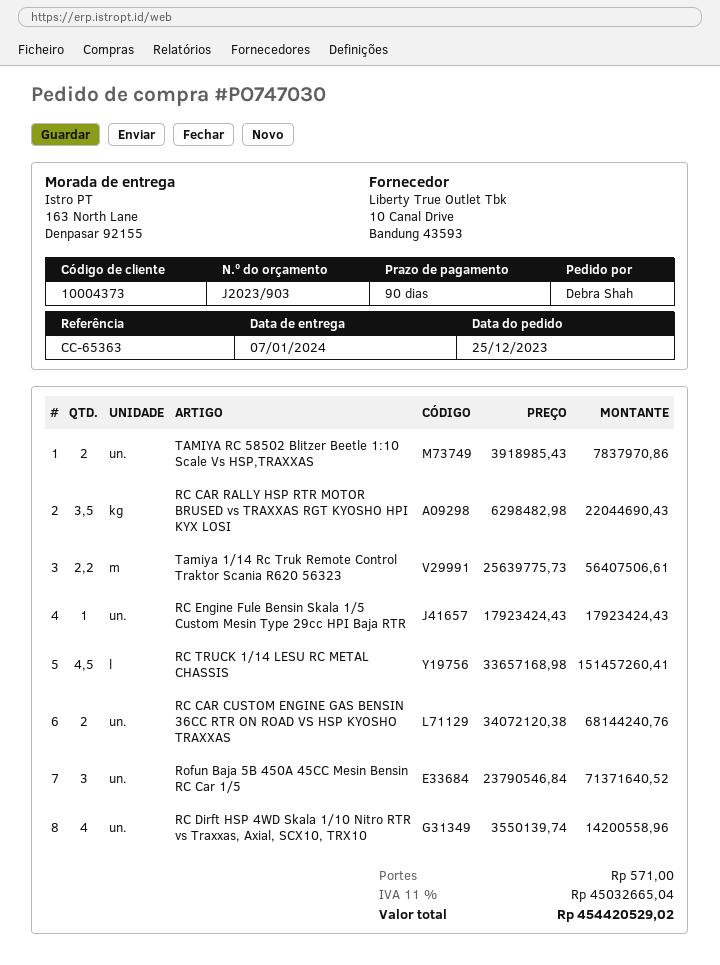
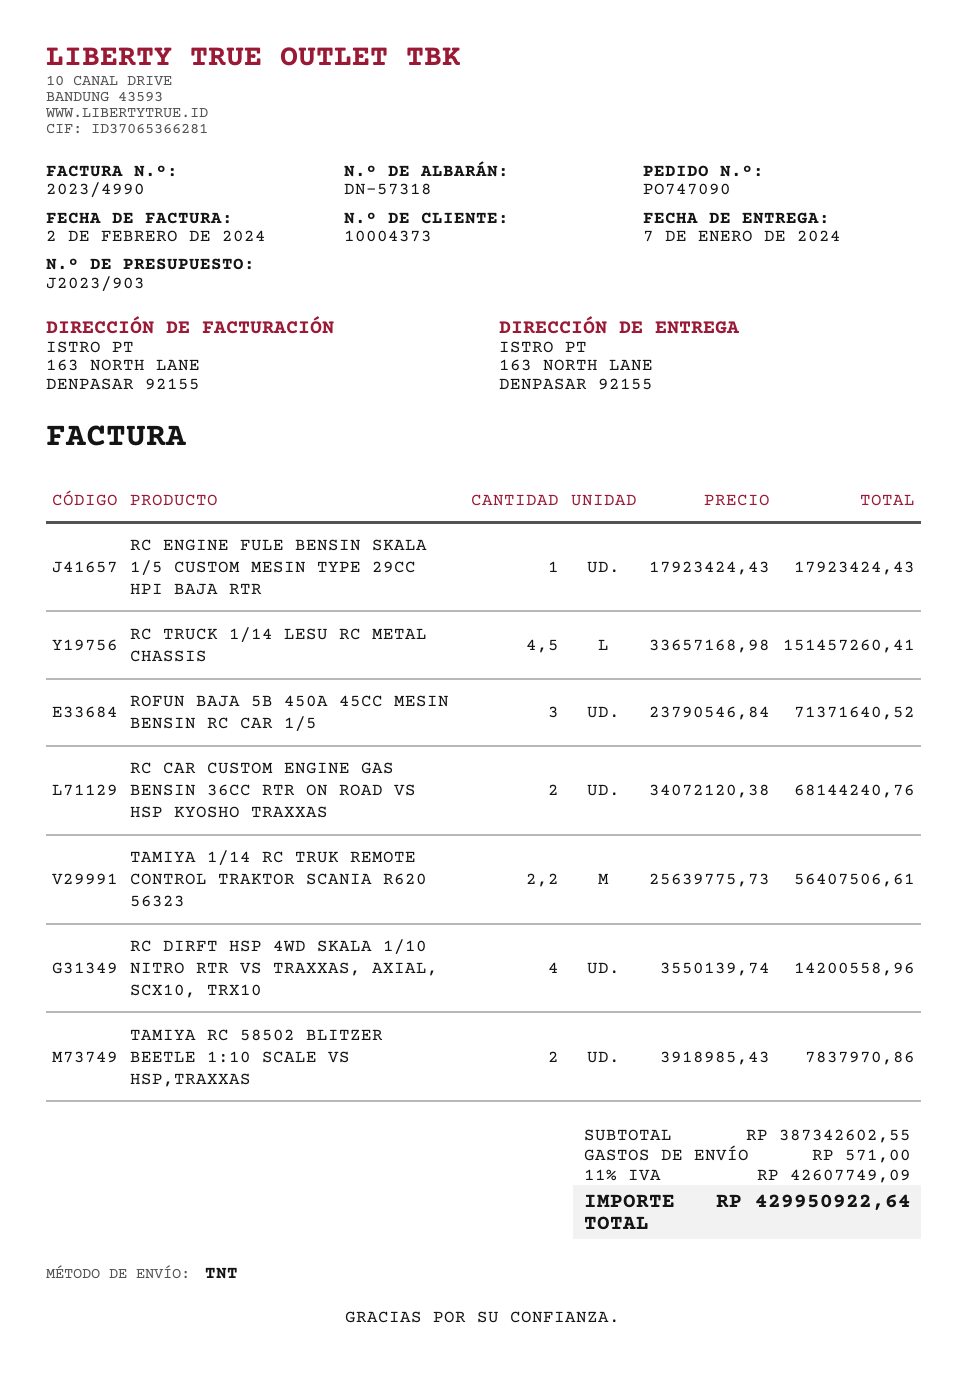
order number: PO747030 -> PO747090
RC CAR RALLY HSP RTR MOTOR BRUSED vs TRAXXAS RGT KYOSHO HPI KYX LOSI: 3.5 x 6298482.98 = 22044690.43 -> none
tax: 11% = 45032665.04 -> 11% = 42607749.09
total: 454420529.02 -> 429950922.64

